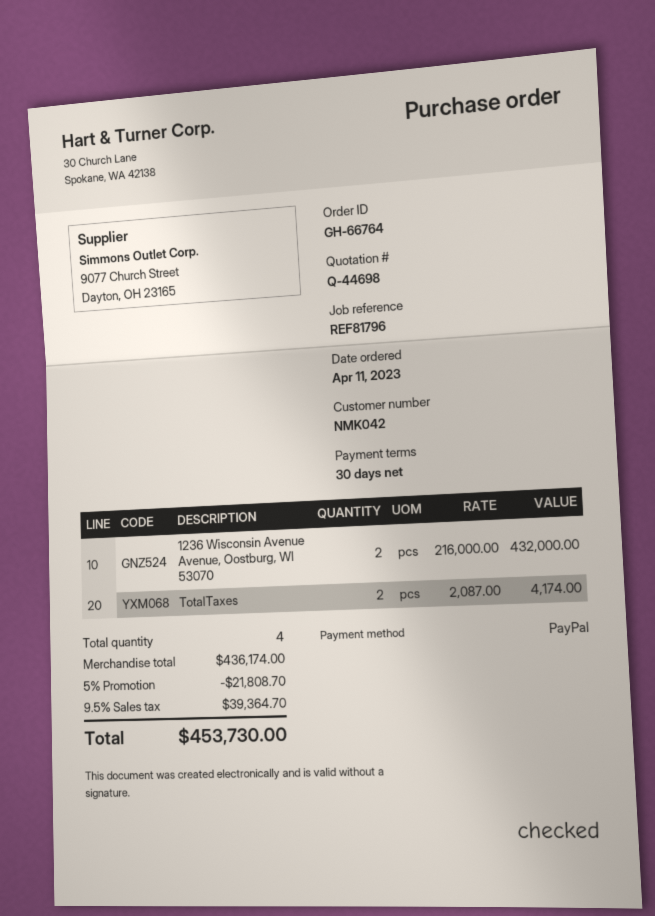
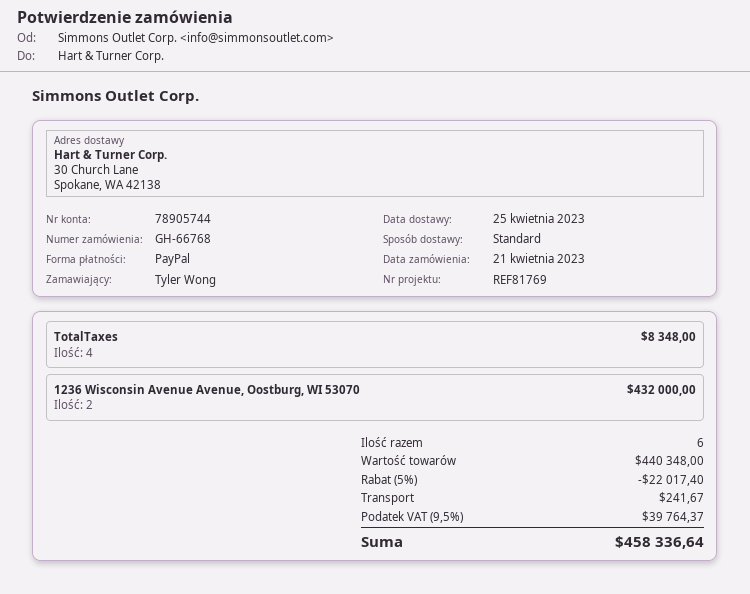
order number: GH-66764 -> GH-66768
order date: 2023-04-11 -> 2023-04-21
reference: REF81796 -> REF81769
TotalTaxes: 2 for 4174.00 -> 4 for 8348.00
total quantity: 4 -> 6
subtotal: 436174.00 -> 440348.00
discount: 5% = 21808.70 -> 5% = 22017.40
shipping: none -> 241.67
tax: 9.5% = 39364.70 -> 9.5% = 39764.37
total: 453730.00 -> 458336.64

